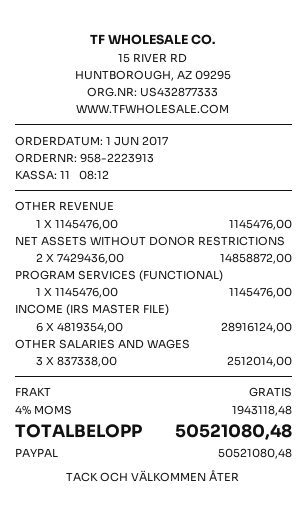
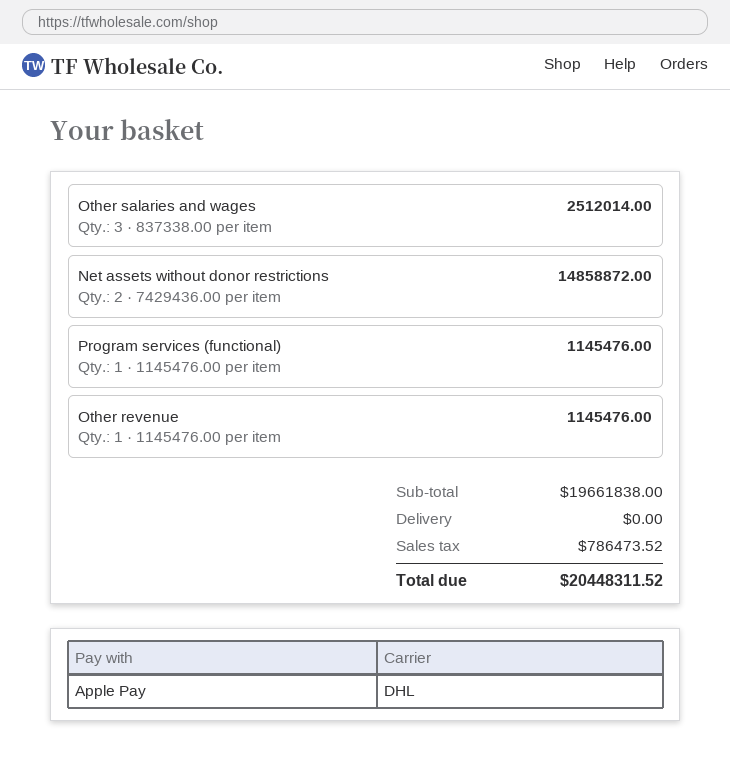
payment method: PayPal -> Apple Pay
INCOME (IRS MASTER FILE): 6 x 4819354.00 = 28916124.00 -> none
tax: 1943118.48 -> 786473.52
total: 50521080.48 -> 20448311.52

